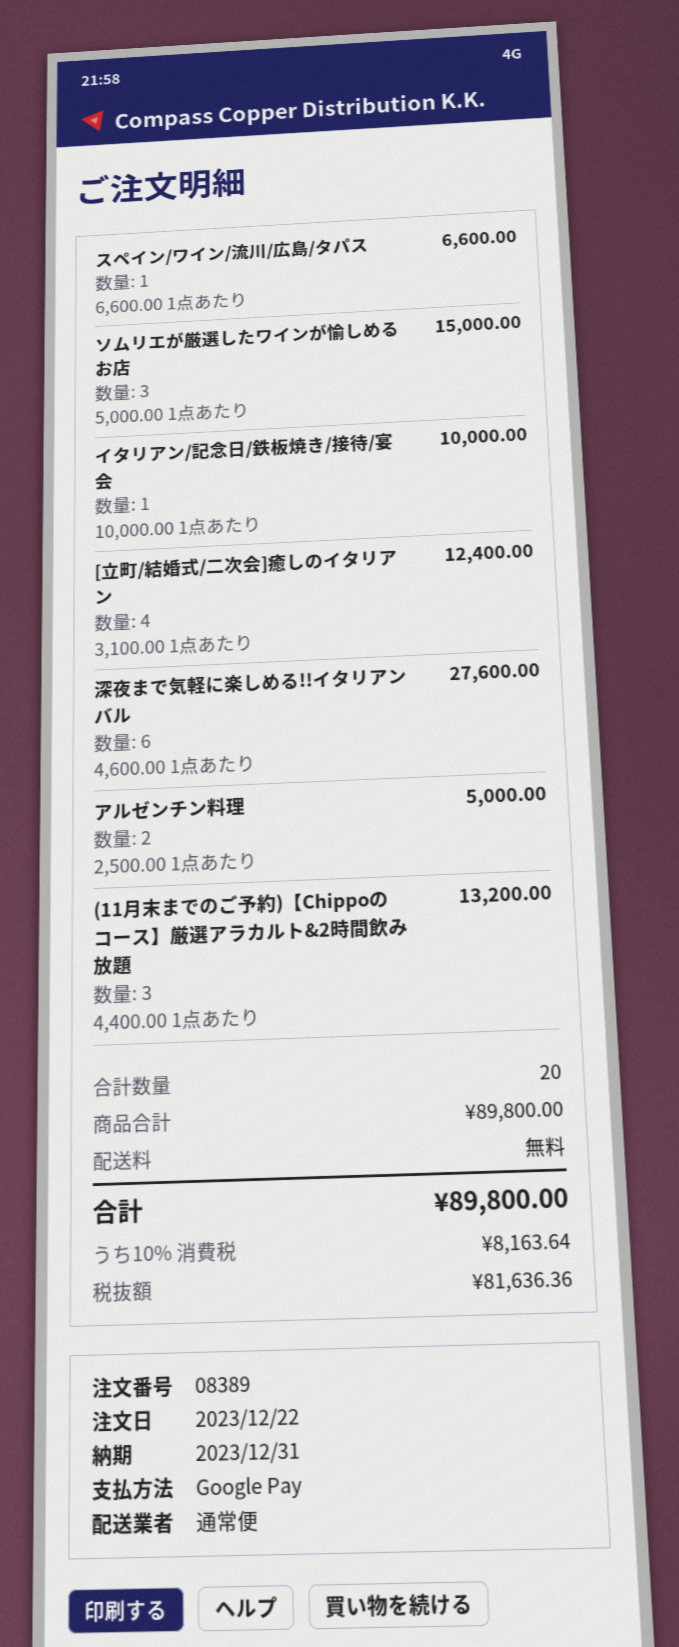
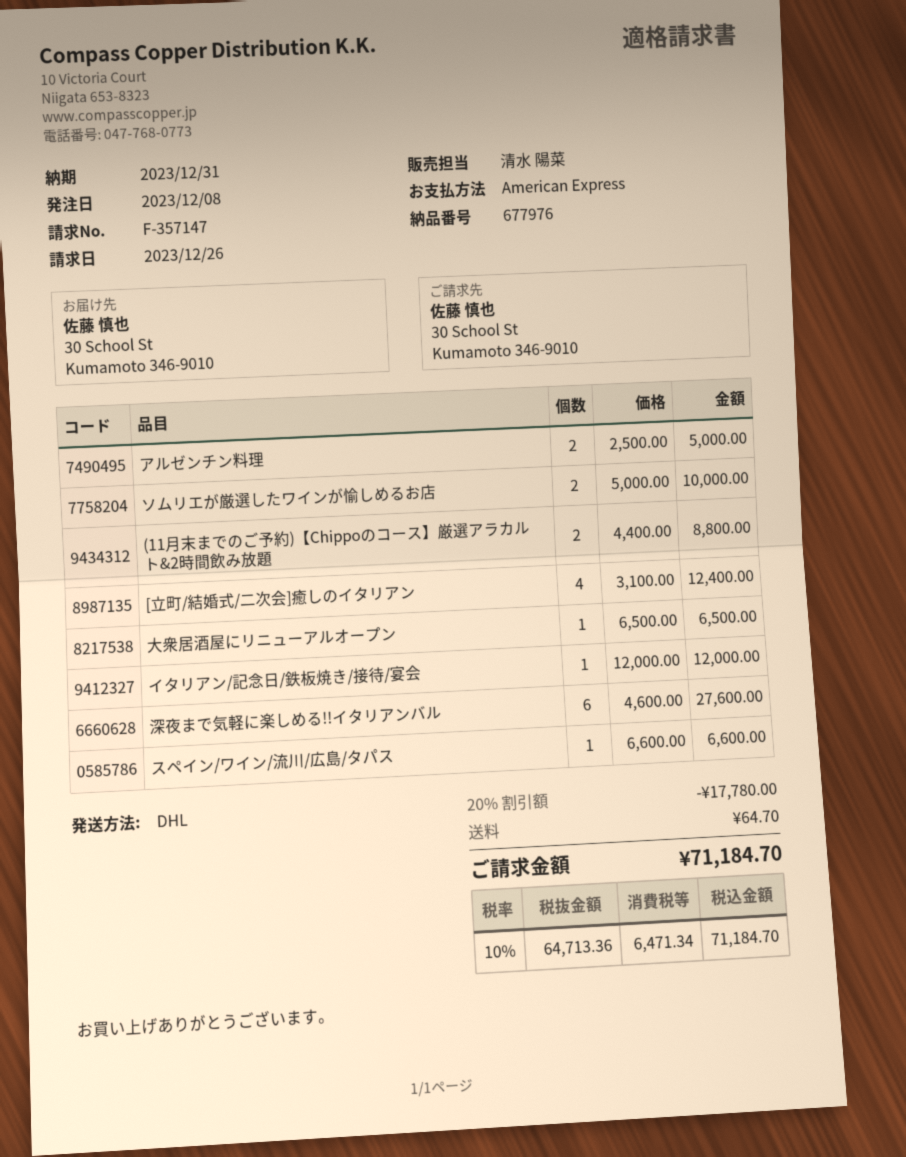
order date: 2023-12-22 -> 2023-12-08
payment method: Google Pay -> American Express
shipping method: standard -> DHL
ソムリエが厳選したワインが愉しめるお店: 3 x 5000.00 = 15000.00 -> 2 x 5000.00 = 10000.00
イタリアン/記念日/鉄板焼き/接待/宴会: 1 x 10000.00 = 10000.00 -> 1 x 12000.00 = 12000.00
(11月末までのご予約)【Chippoのコース】厳選アラカルト&2時間飲み放題: 3 x 4400.00 = 13200.00 -> 2 x 4400.00 = 8800.00
大衆居酒屋にリニューアルオープン: none -> 1 x 6500.00 = 6500.00
discount: none -> 20% = 17780.00
shipping: 0.00 -> 64.70
net: 81636.36 -> 64713.36
tax: 10% = 8163.64 -> 10% = 6471.34
total: 89800.00 -> 71184.70

